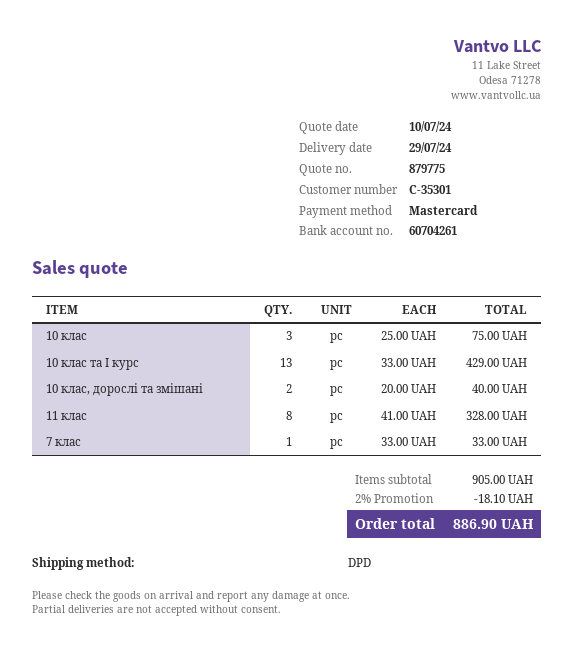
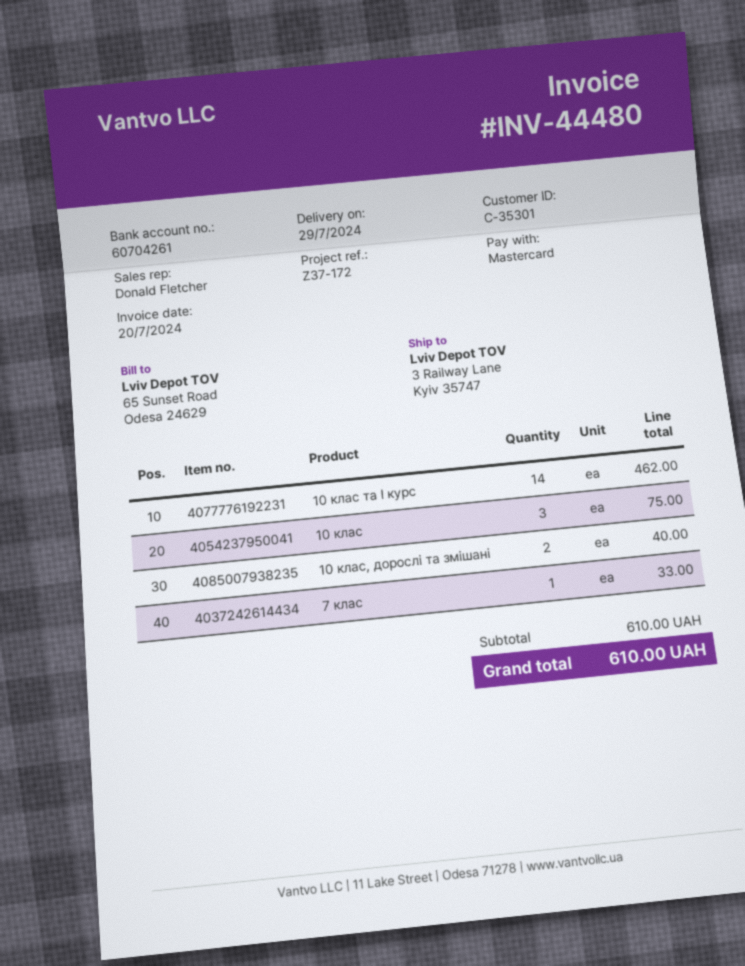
10 клас та I курс: 13 for 429.00 -> 14 for 462.00
11 клас: 8 for 328.00 -> none
subtotal: 905.00 -> 610.00
discount: 2% = 18.10 -> none
total: 886.90 -> 610.00

